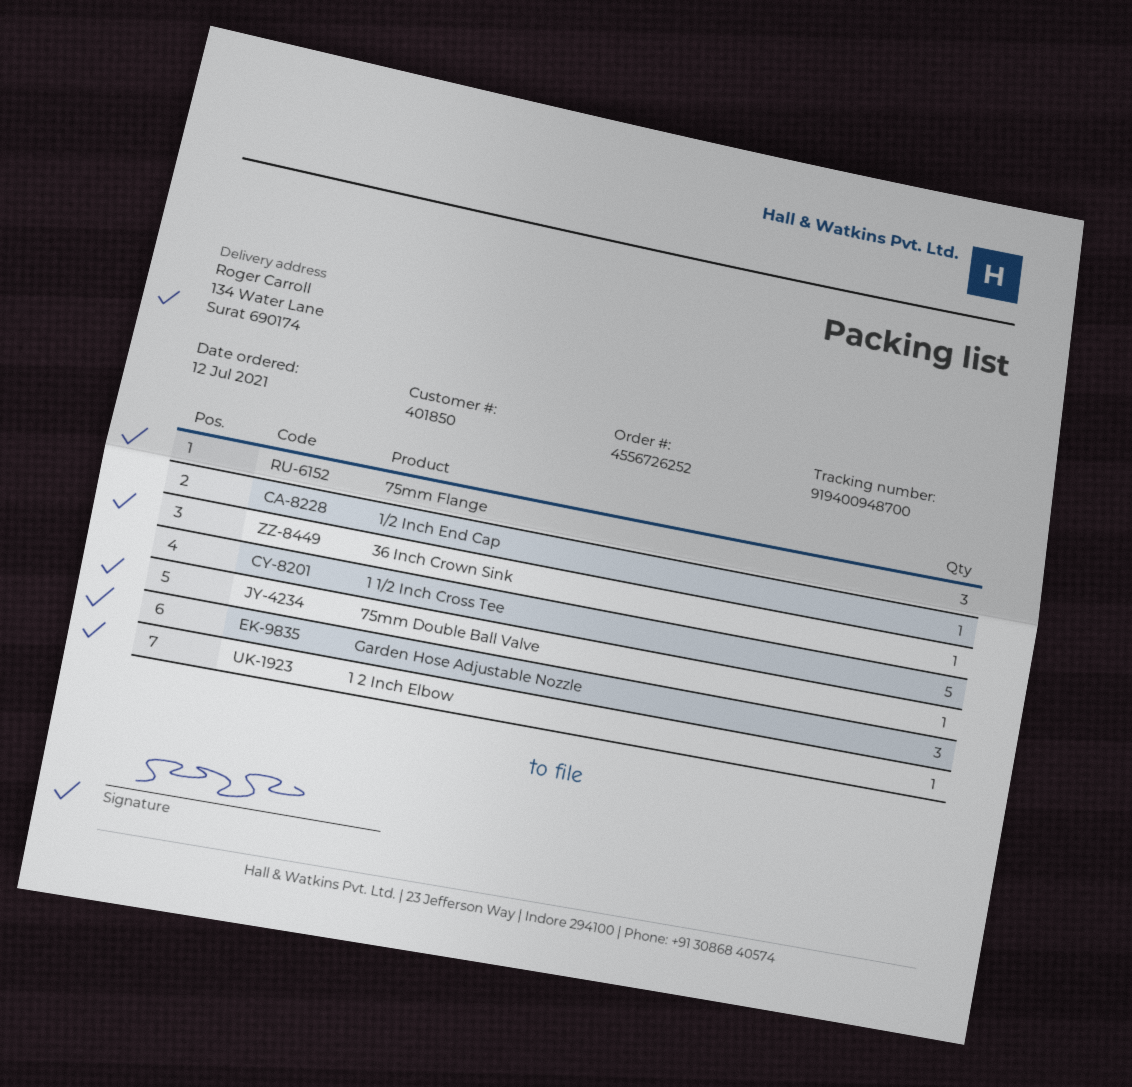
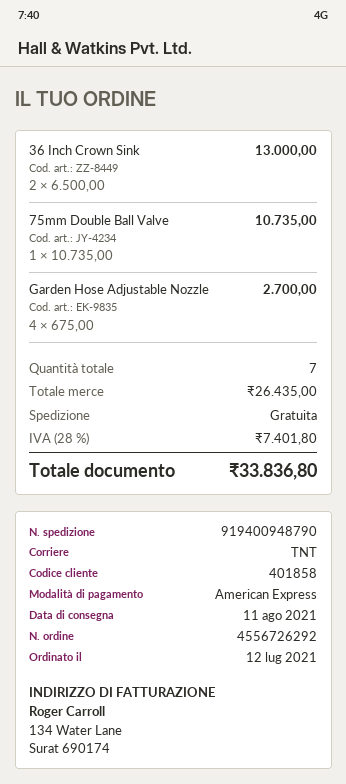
order number: 4556726252 -> 4556726292
customer number: 401850 -> 401858
tracking number: 919400948700 -> 919400948790
75mm Flange: 3 -> none
1/2 Inch End Cap: 1 -> none
36 Inch Crown Sink: 1 -> 2
1 1/2 Inch Cross Tee: 5 -> none
Garden Hose Adjustable Nozzle: 3 -> 4
1 2 Inch Elbow: 1 -> none

